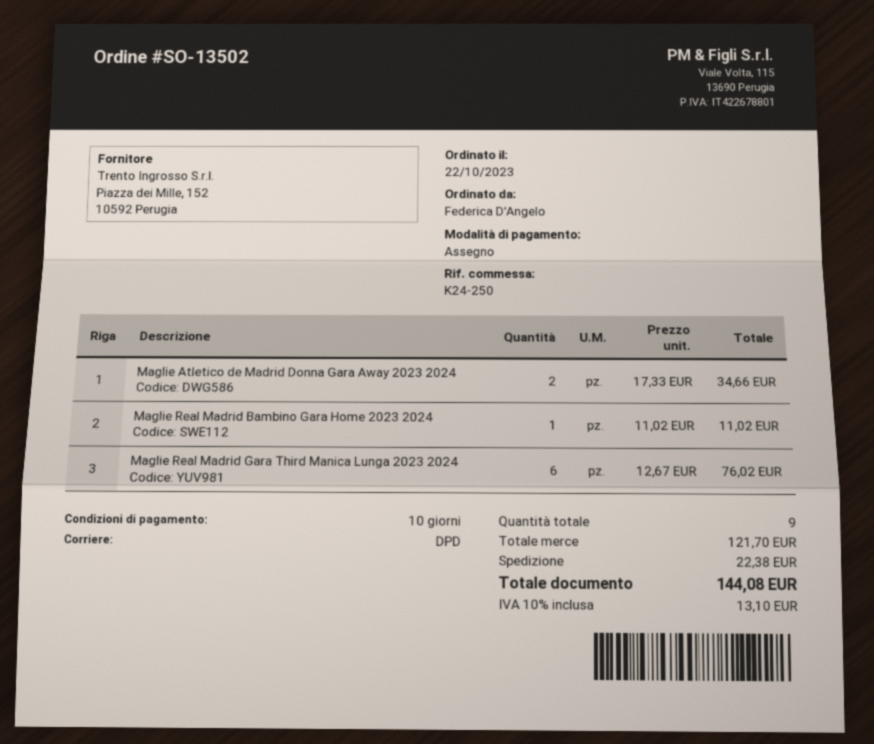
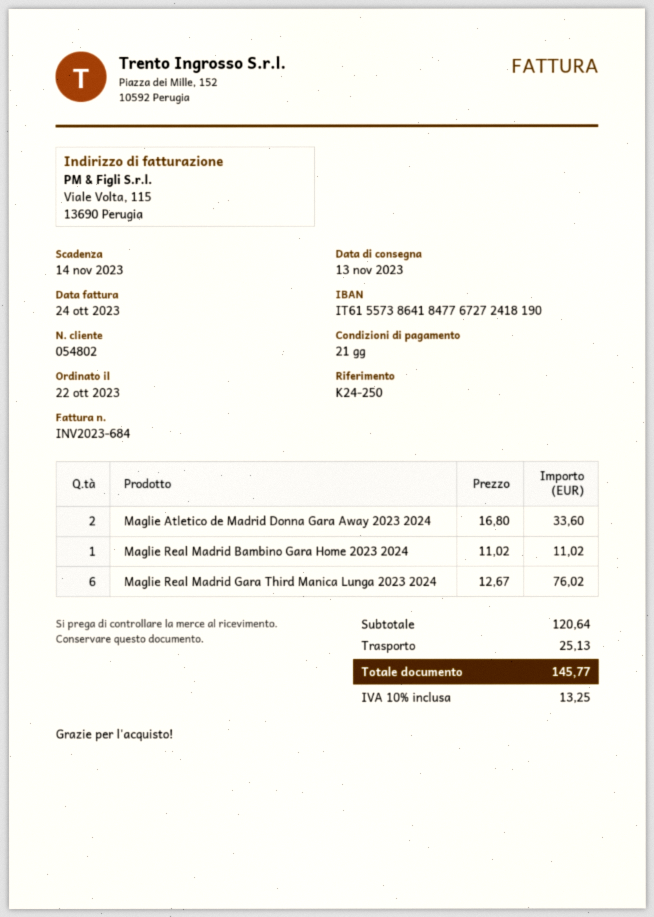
payment terms: 10 days -> 21 days
Maglie Atletico de Madrid Donna Gara Away 2023 2024: 2 x 17.33 = 34.66 -> 2 x 16.80 = 33.60
subtotal: 121.70 -> 120.64
shipping: 22.38 -> 25.13
tax: 10% = 13.10 -> 10% = 13.25
total: 144.08 -> 145.77

